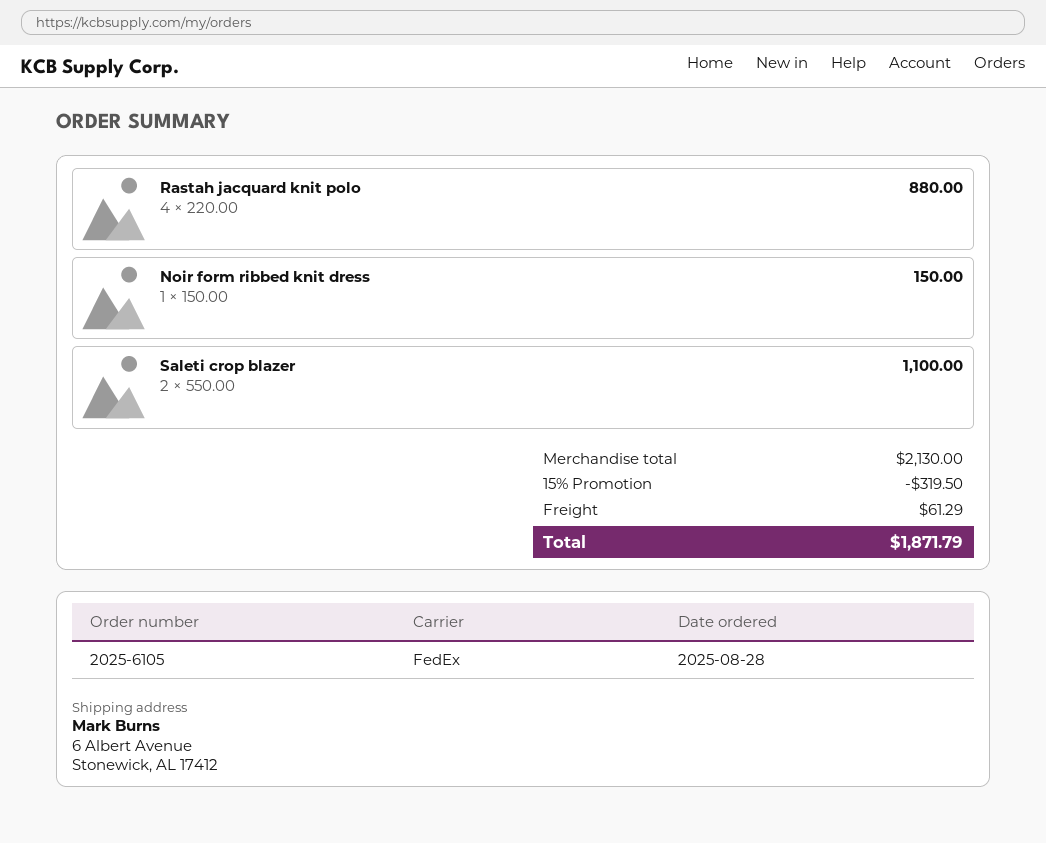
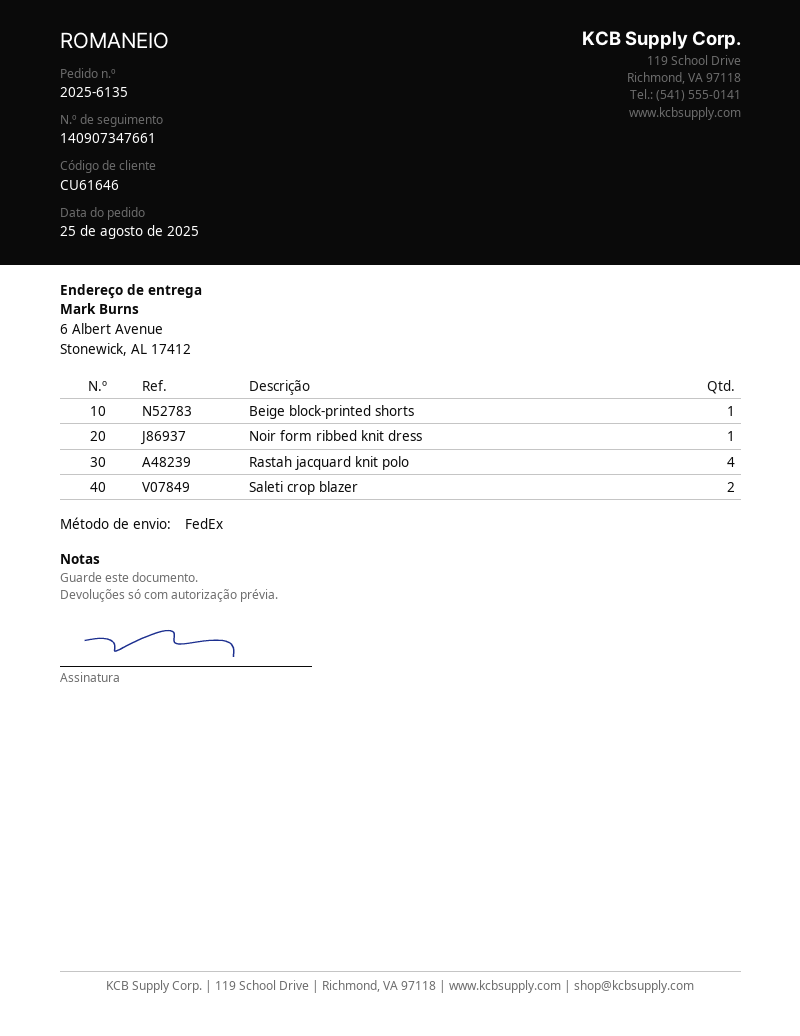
order number: 2025-6105 -> 2025-6135
order date: 2025-08-28 -> 2025-08-25
Beige block-printed shorts: none -> 1

